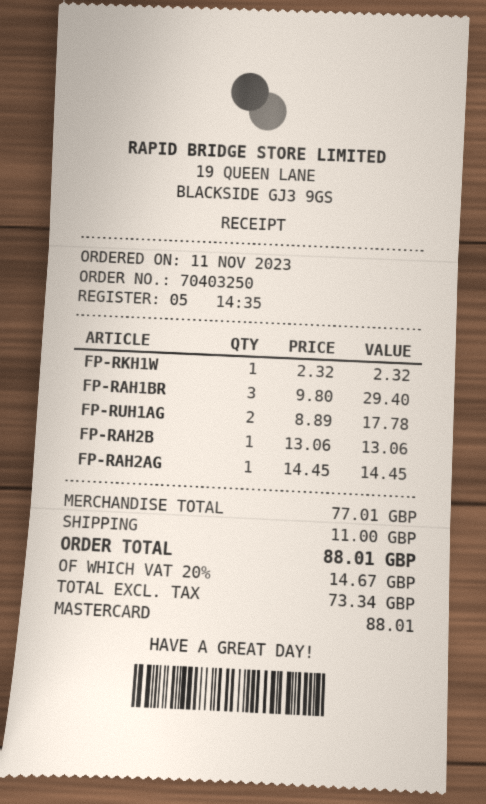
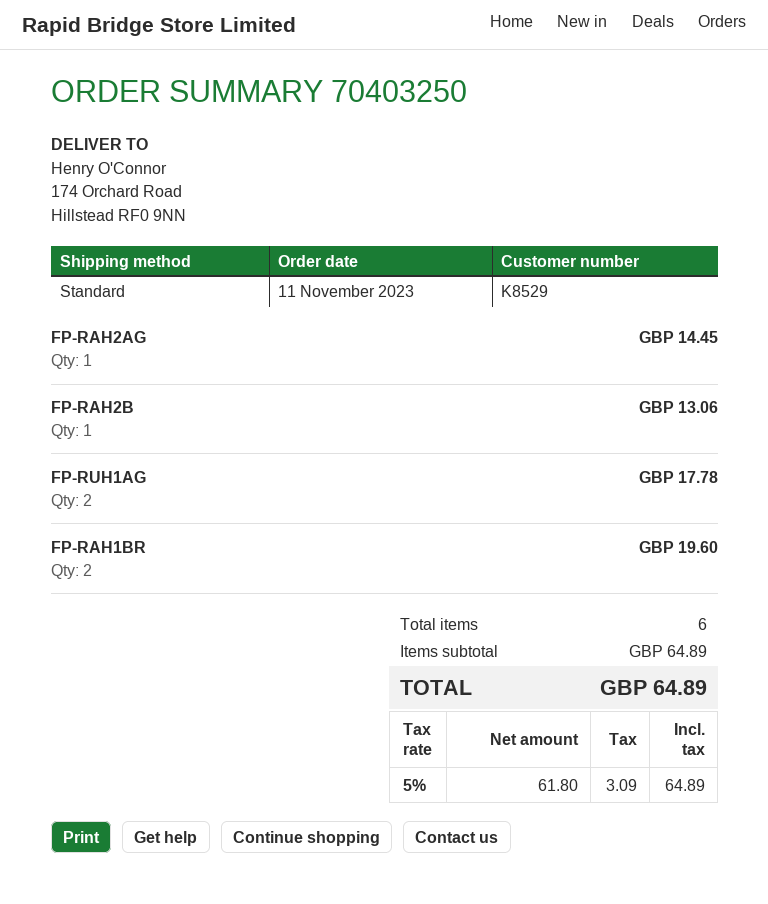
FP-RKH1W: 1 for 2.32 -> none
FP-RAH1BR: 3 for 29.40 -> 2 for 19.60
subtotal: 77.01 -> 64.89
shipping: 11.00 -> none
net: 73.34 -> 61.80
tax: 20% = 14.67 -> 5% = 3.09
total: 88.01 -> 64.89

